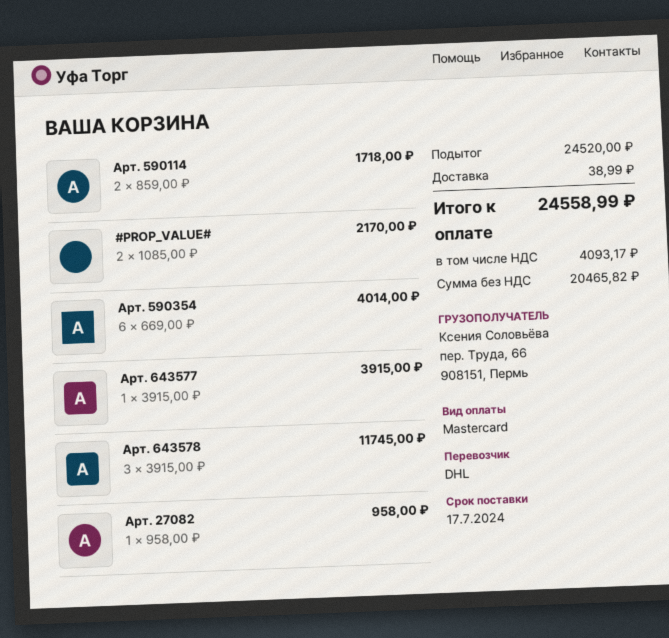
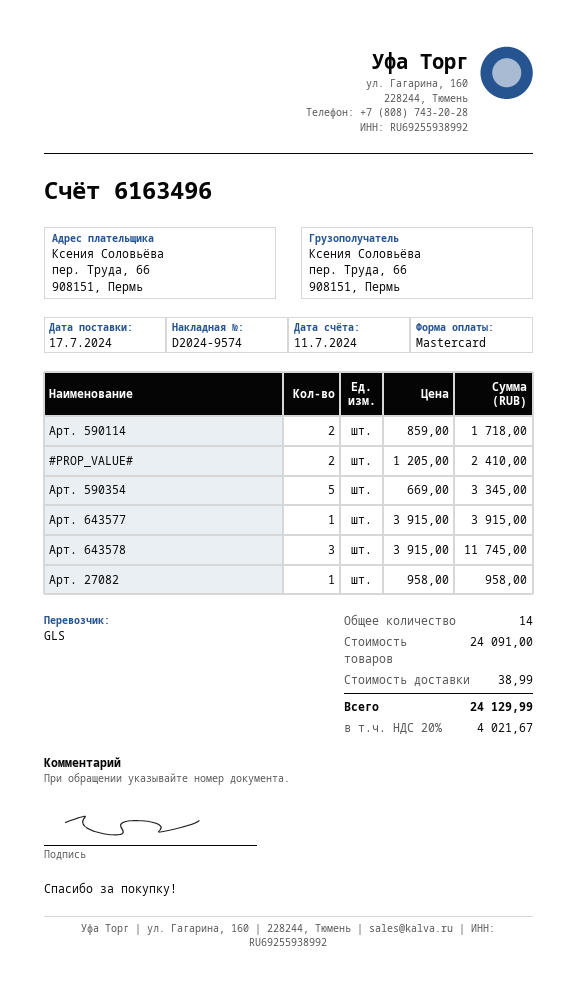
shipping method: DHL -> GLS
#PROP_VALUE#: 2 x 1085.00 = 2170.00 -> 2 x 1205.00 = 2410.00
Арт. 590354: 6 x 669.00 = 4014.00 -> 5 x 669.00 = 3345.00
subtotal: 24520.00 -> 24091.00
tax: 4093.17 -> 4021.67
total: 24558.99 -> 24129.99

